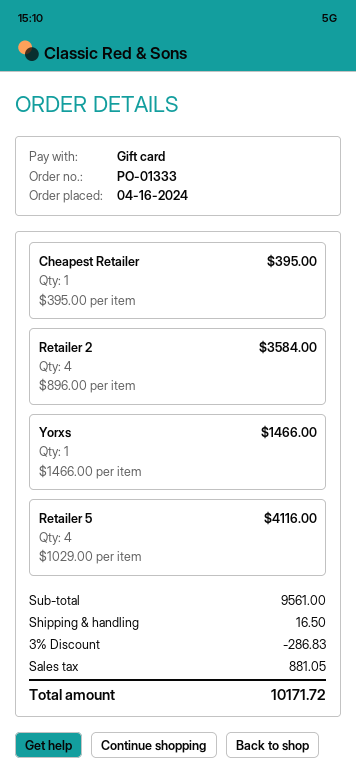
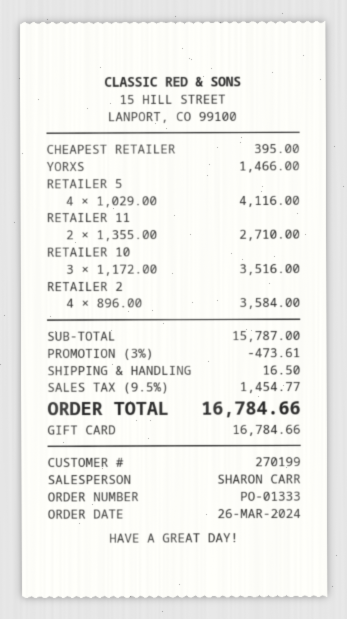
order date: 2024-04-16 -> 2024-03-26
RETAILER 11: none -> 2 x 1355.00 = 2710.00
RETAILER 10: none -> 3 x 1172.00 = 3516.00
subtotal: 9561.00 -> 15787.00
discount: 3% = 286.83 -> 3% = 473.61
tax: 881.05 -> 1454.77
total: 10171.72 -> 16784.66

